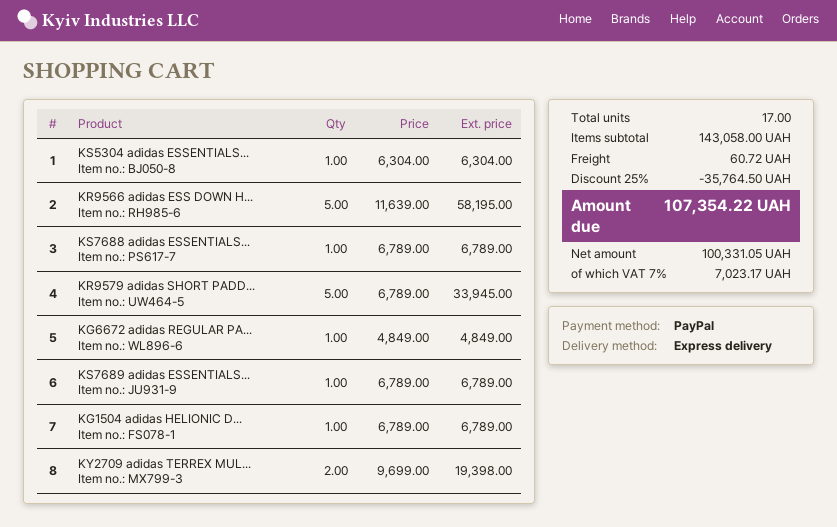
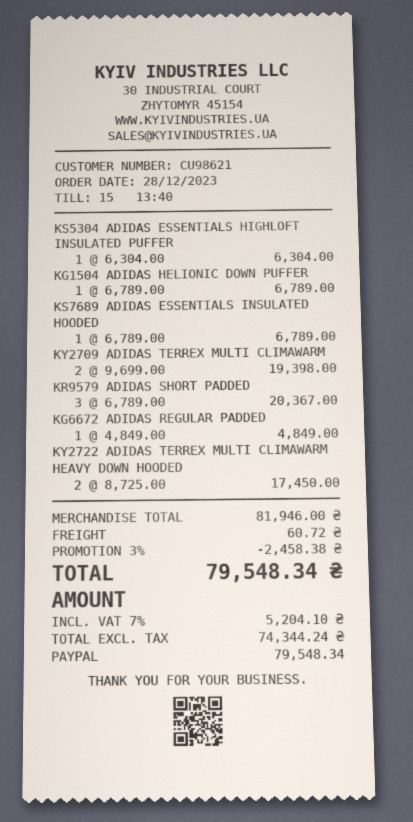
KR9566 adidas ESS DOWN H...: 5 x 11639.00 = 58195.00 -> none
KS7688 adidas ESSENTIALS...: 1 x 6789.00 = 6789.00 -> none
KR9579 adidas SHORT PADD...: 5 x 6789.00 = 33945.00 -> 3 x 6789.00 = 20367.00
KY2722 ADIDAS TERREX MULTI CLIMAWARM HEAVY DOWN HOODED: none -> 2 x 8725.00 = 17450.00
subtotal: 143058.00 -> 81946.00
discount: 25% = 35764.50 -> 3% = 2458.38
net: 100331.05 -> 74344.24
tax: 7% = 7023.17 -> 7% = 5204.10
total: 107354.22 -> 79548.34

